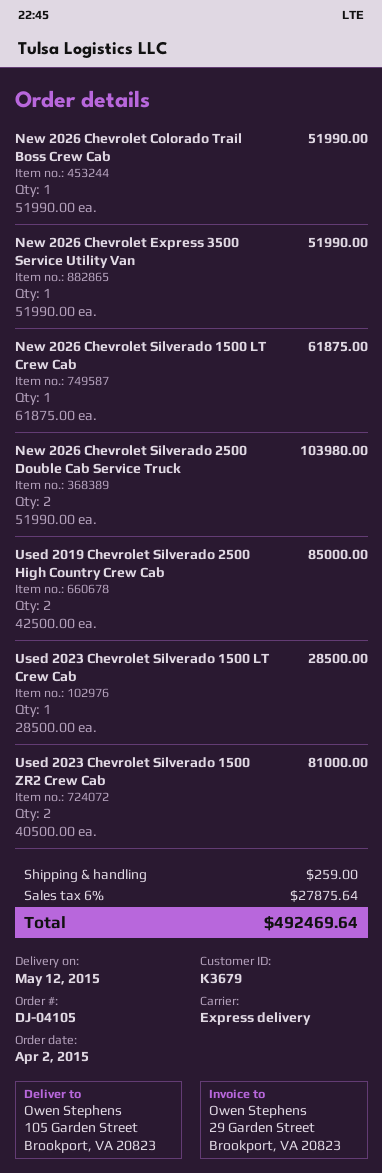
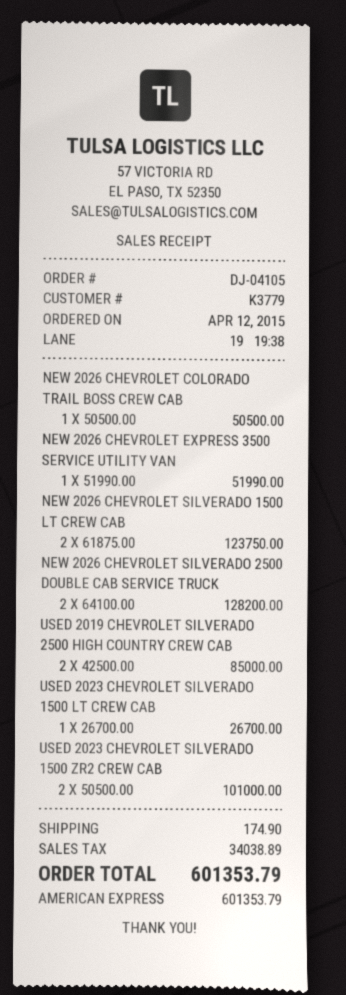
order date: 2015-04-02 -> 2015-04-12
customer number: K3679 -> K3779
New 2026 Chevrolet Colorado Trail Boss Crew Cab: 1 x 51990.00 = 51990.00 -> 1 x 50500.00 = 50500.00
New 2026 Chevrolet Silverado 1500 LT Crew Cab: 1 x 61875.00 = 61875.00 -> 2 x 61875.00 = 123750.00
New 2026 Chevrolet Silverado 2500 Double Cab Service Truck: 2 x 51990.00 = 103980.00 -> 2 x 64100.00 = 128200.00
Used 2023 Chevrolet Silverado 1500 LT Crew Cab: 1 x 28500.00 = 28500.00 -> 1 x 26700.00 = 26700.00
Used 2023 Chevrolet Silverado 1500 ZR2 Crew Cab: 2 x 40500.00 = 81000.00 -> 2 x 50500.00 = 101000.00
shipping: 259.00 -> 174.90
tax: 27875.64 -> 34038.89
total: 492469.64 -> 601353.79

